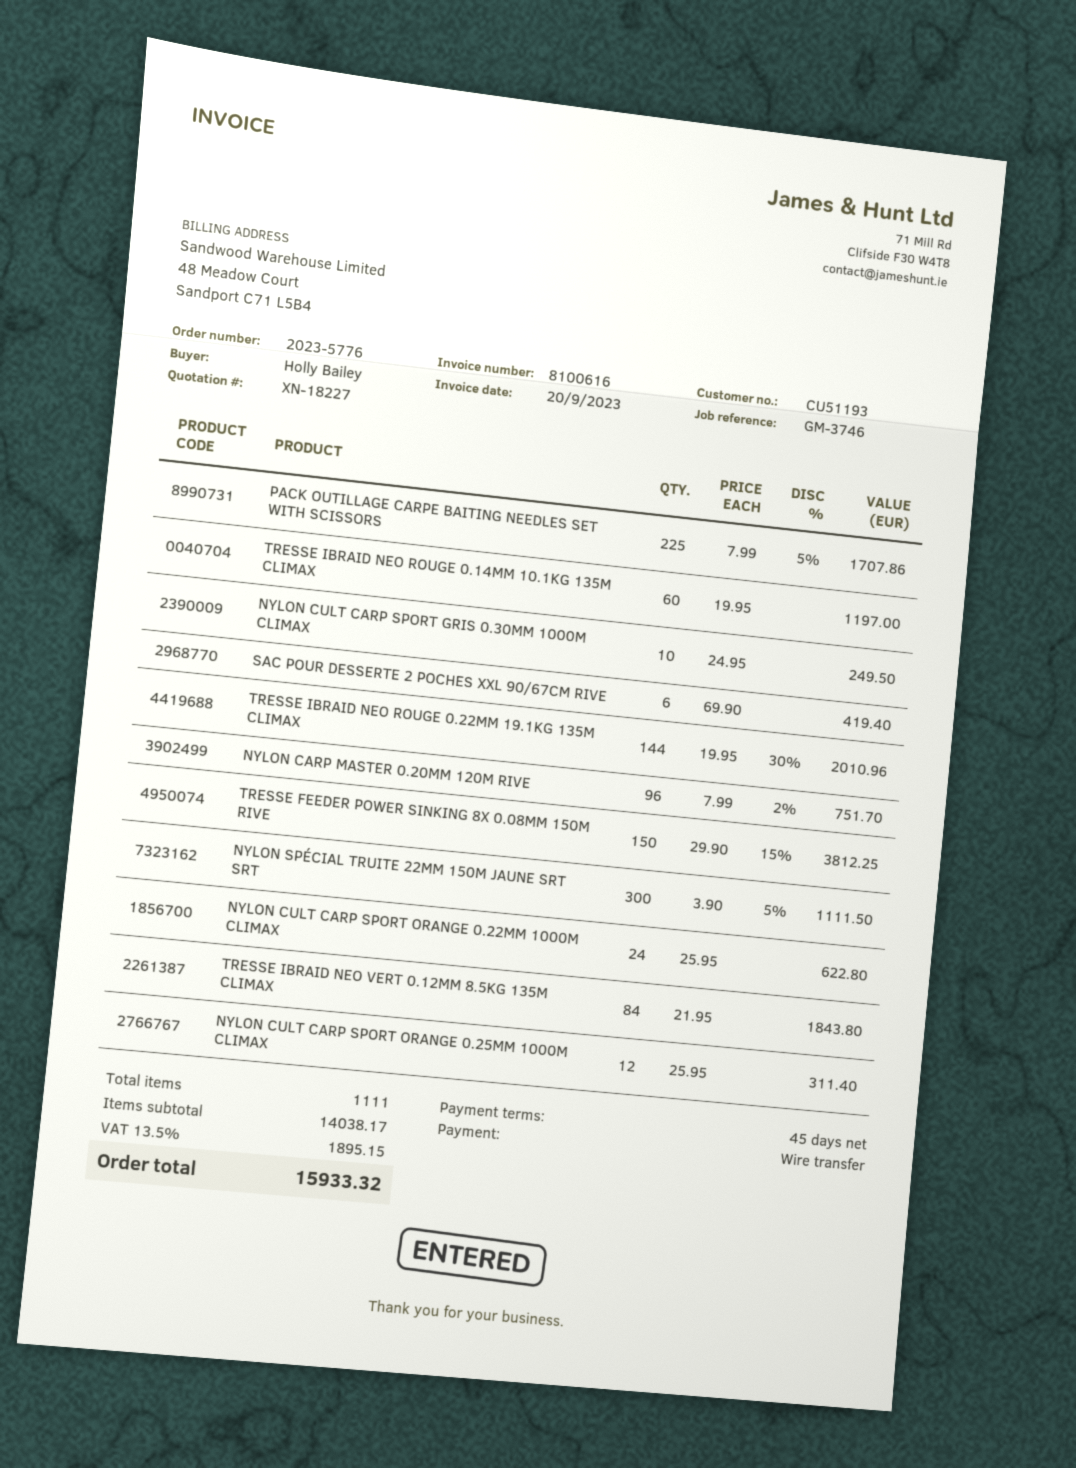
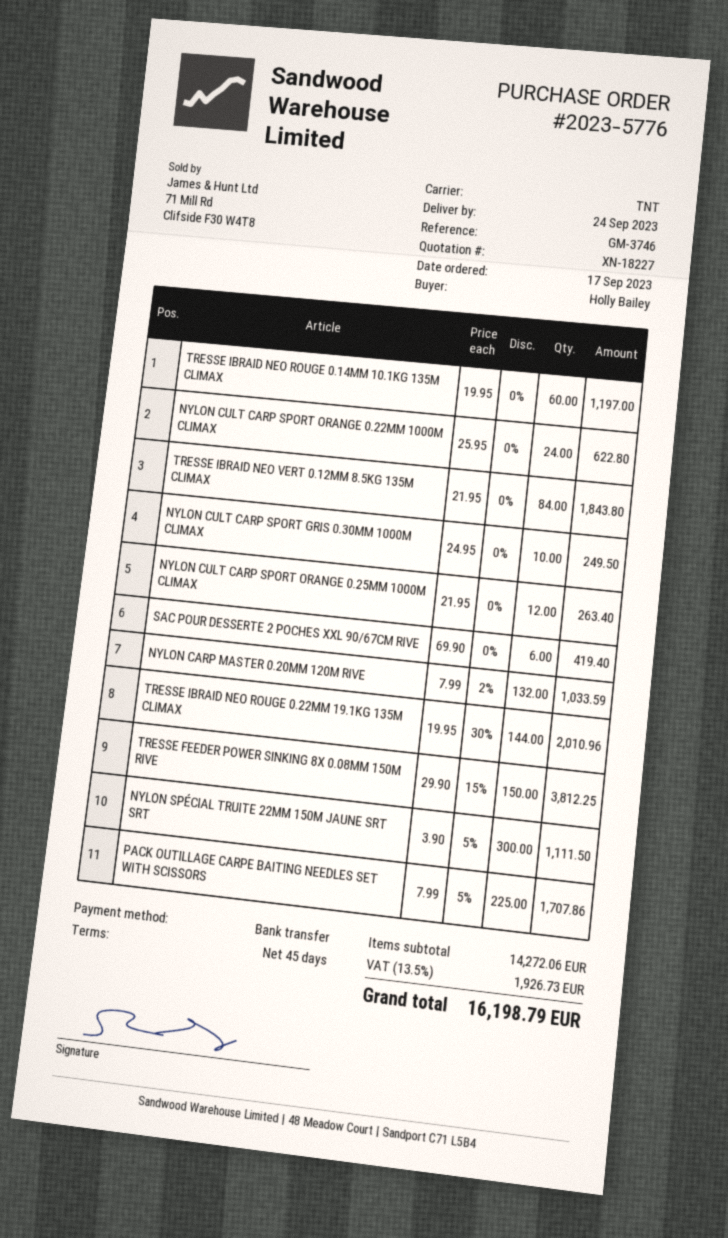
NYLON CARP MASTER 0.20MM 120M RIVE: 96 x 7.99 - 2% = 751.70 -> 132 x 7.99 - 2% = 1033.59
NYLON CULT CARP SPORT ORANGE 0.25MM 1000M CLIMAX: 12 x 25.95 = 311.40 -> 12 x 21.95 = 263.40
subtotal: 14038.17 -> 14272.06
tax: 13.5% = 1895.15 -> 13.5% = 1926.73
total: 15933.32 -> 16198.79

